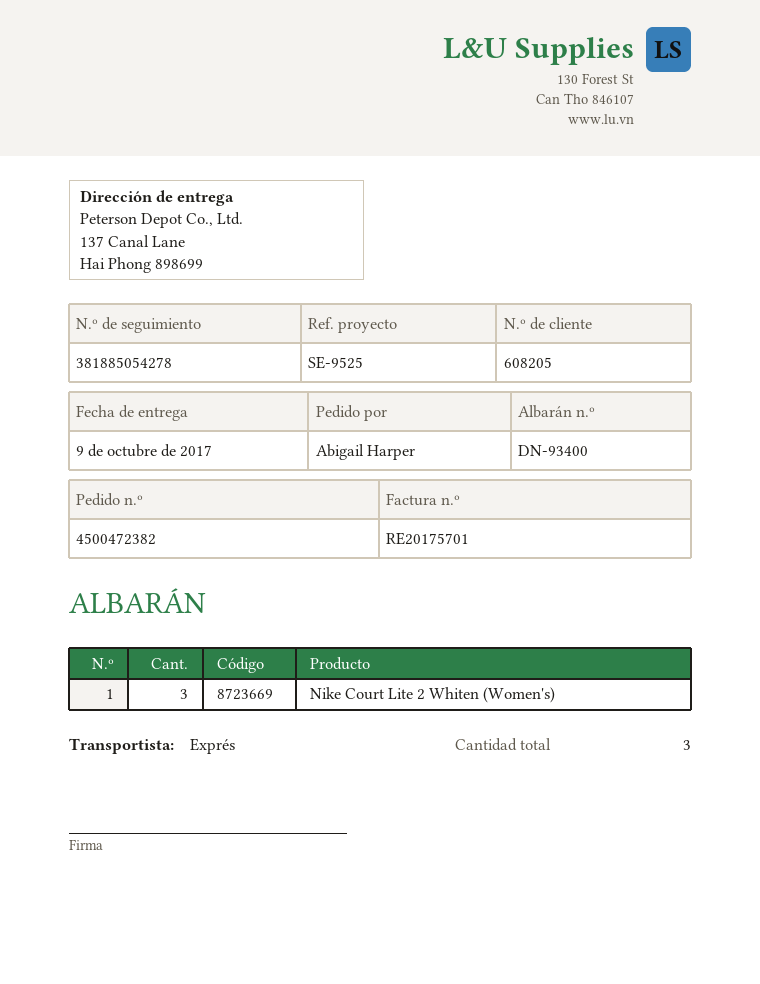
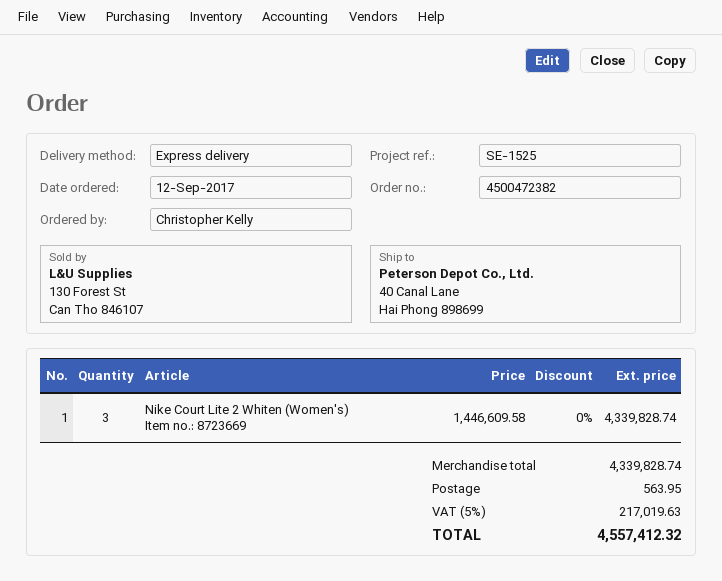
reference: SE-9525 -> SE-1525
ordered by: Abigail Harper -> Christopher Kelly
ship to: 137 Canal Lane, Hai Phong 898699 -> 40 Canal Lane, Hai Phong 898699

